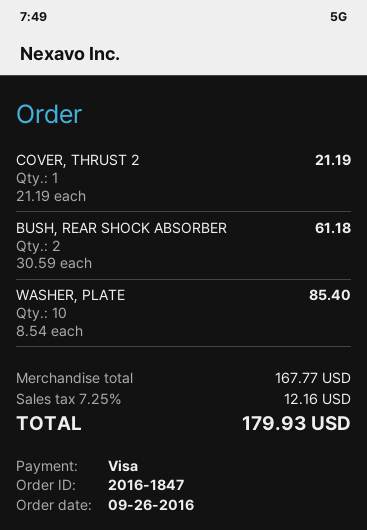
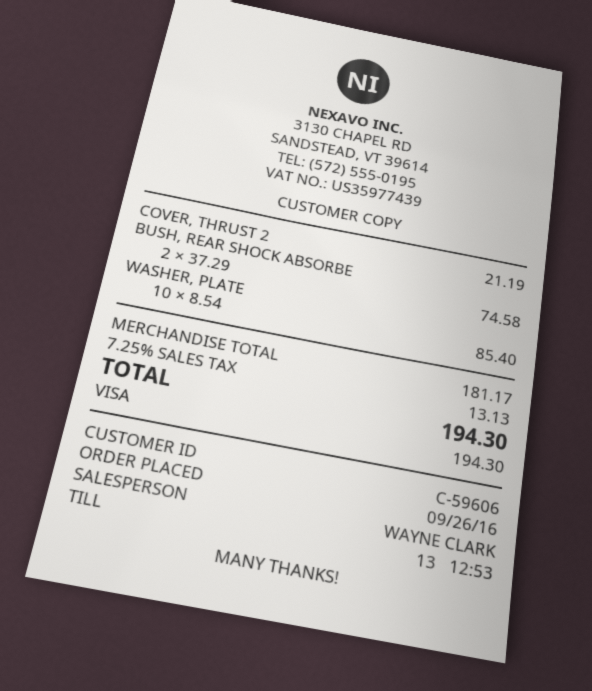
BUSH, REAR SHOCK ABSORBER: 2 x 30.59 = 61.18 -> 2 x 37.29 = 74.58
subtotal: 167.77 -> 181.17
tax: 7.25% = 12.16 -> 7.25% = 13.13
total: 179.93 -> 194.30

